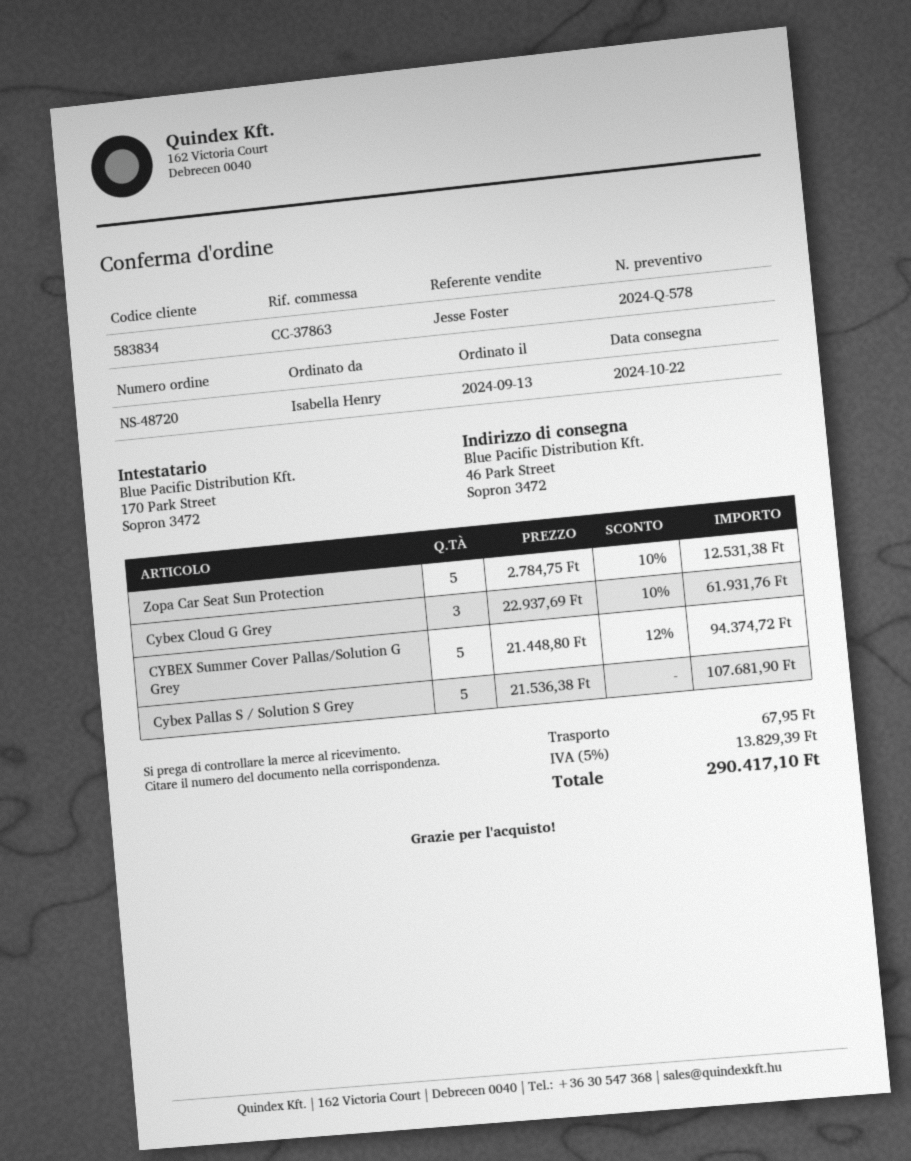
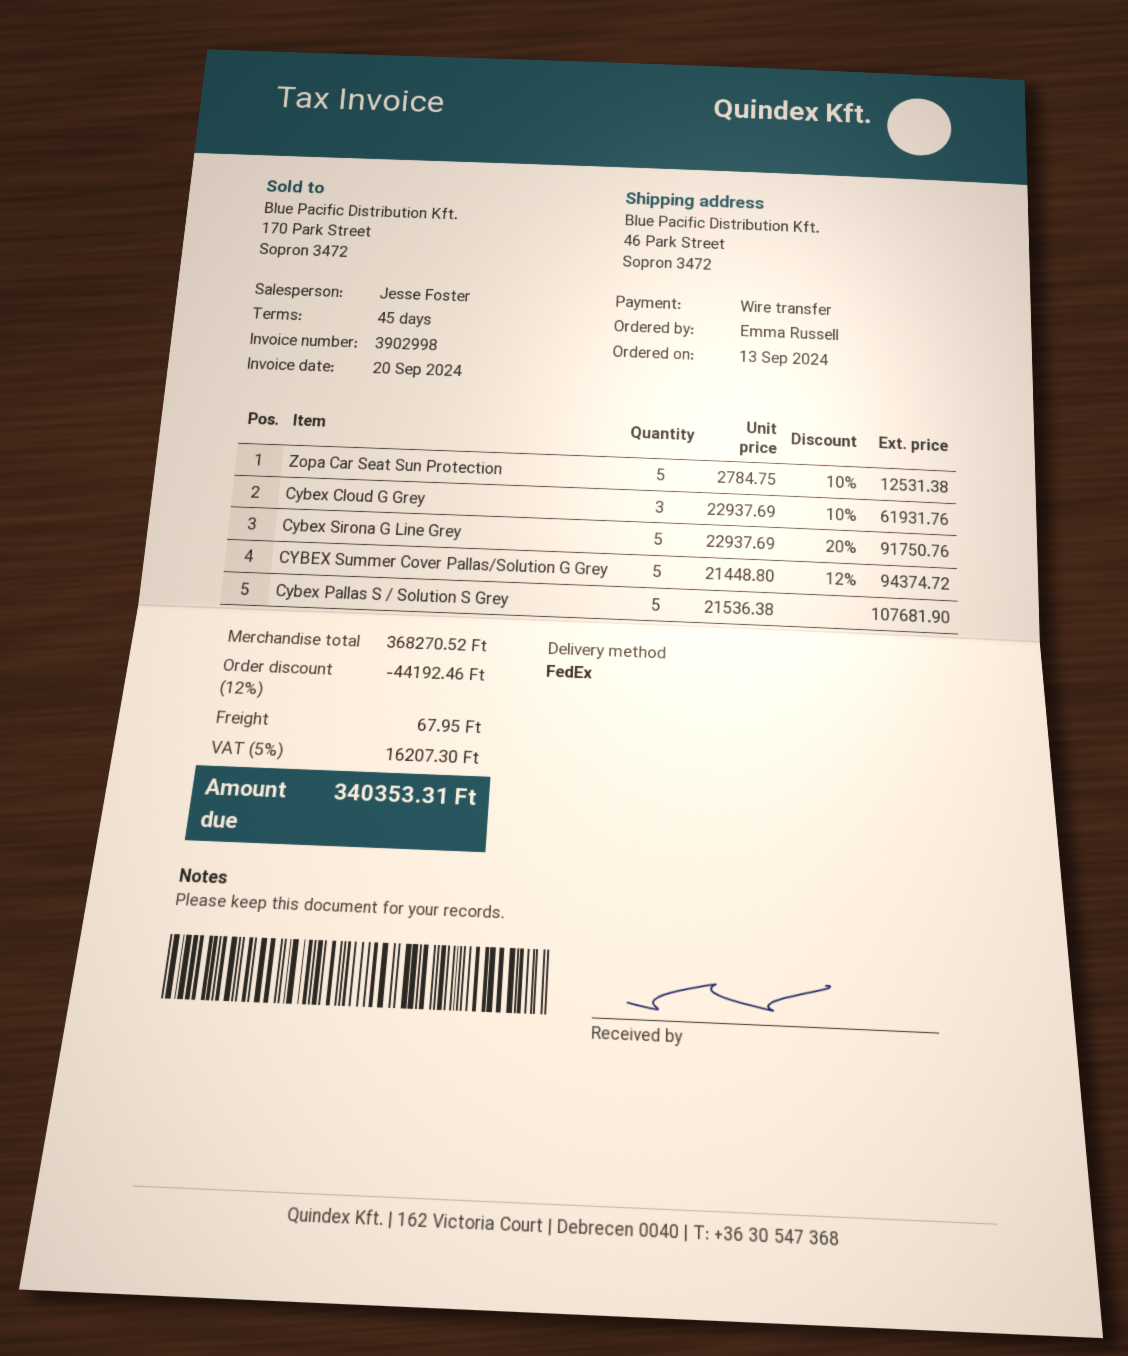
ordered by: Isabella Henry -> Emma Russell
Cybex Sirona G Line Grey: none -> 5 x 22937.69 - 20% = 91750.76
discount: none -> 12% = 44192.46
tax: 5% = 13829.39 -> 5% = 16207.30
total: 290417.10 -> 340353.31

